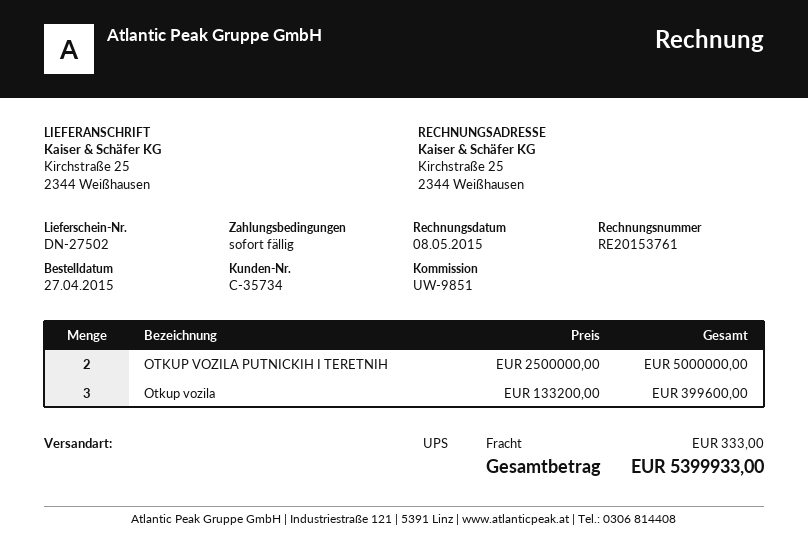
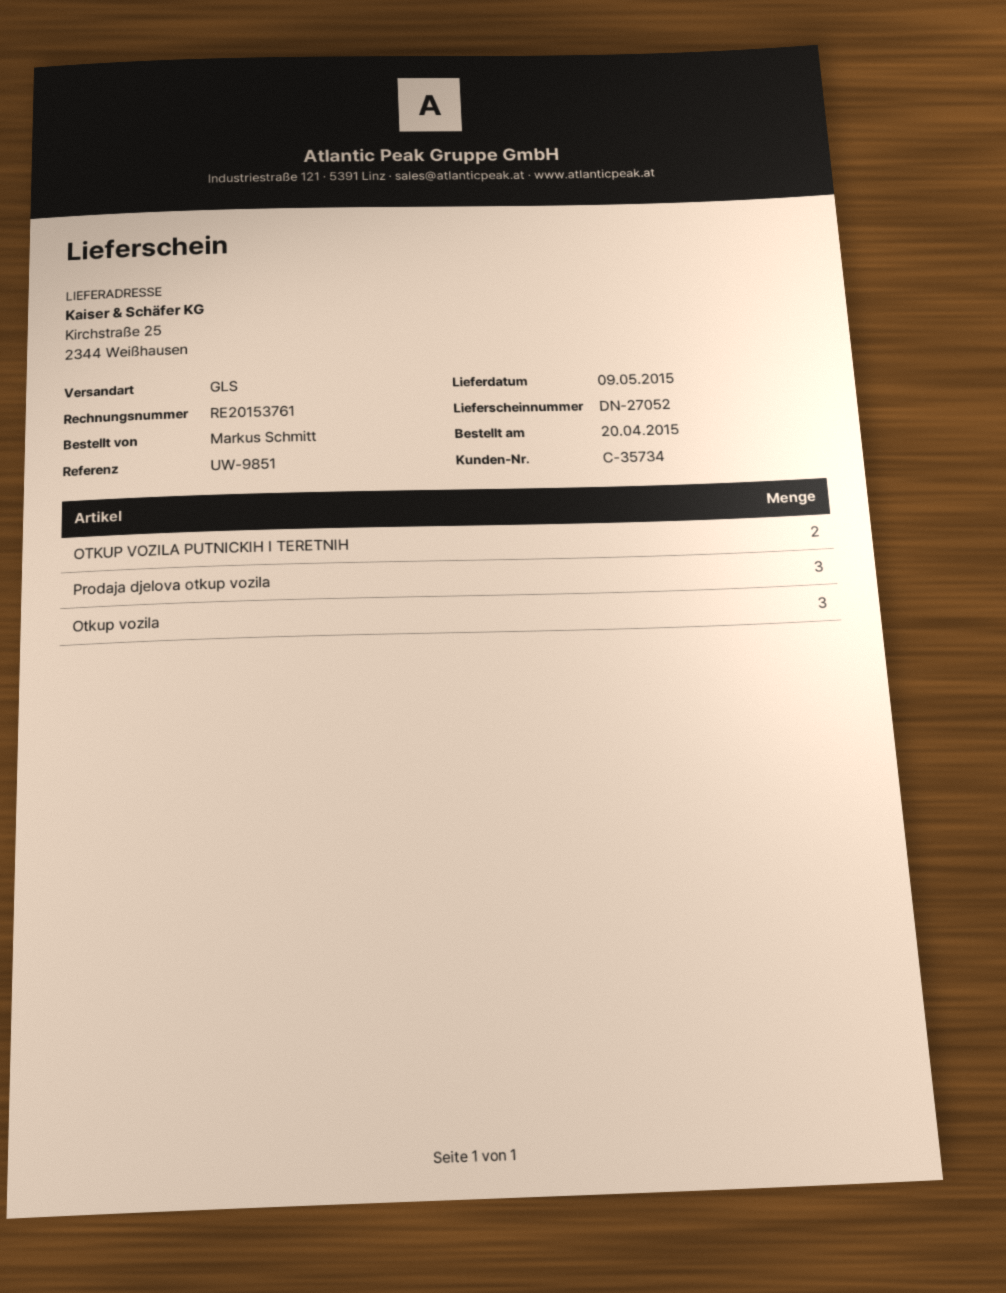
order date: 2015-04-27 -> 2015-04-20
delivery note number: DN-27502 -> DN-27052
shipping method: UPS -> GLS
Prodaja djelova otkup vozila: none -> 3

